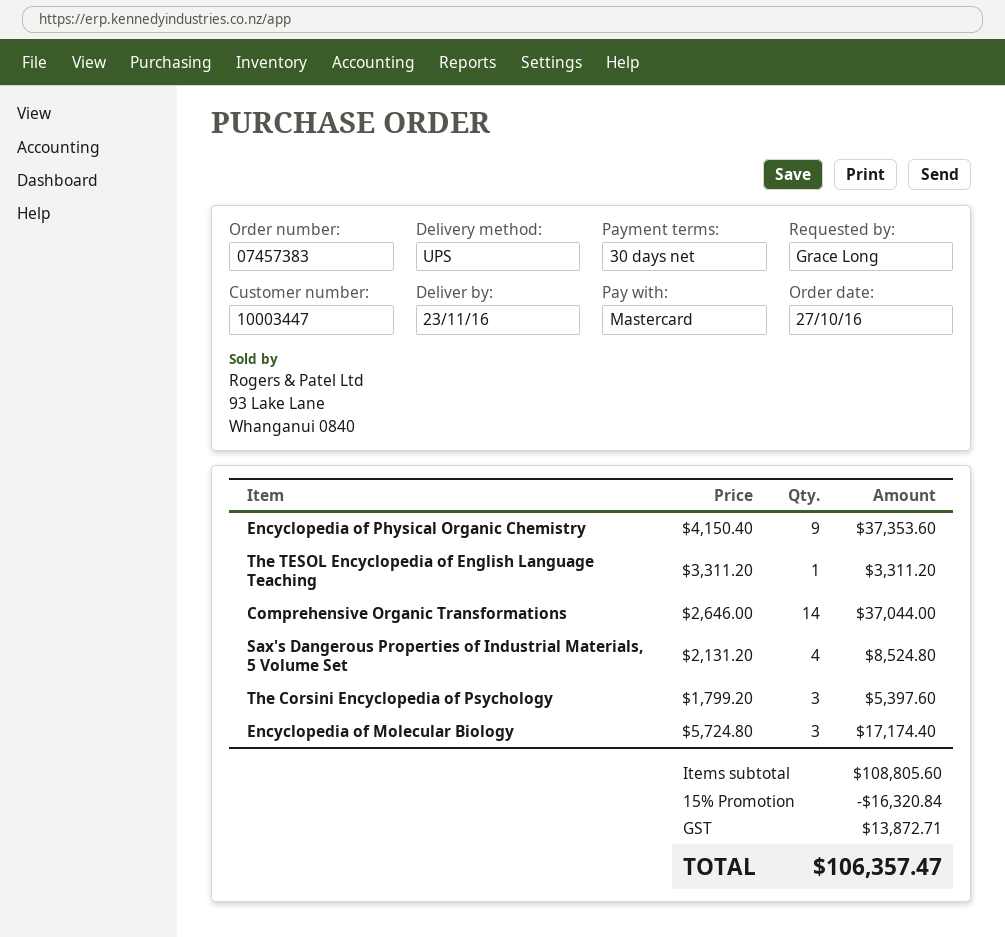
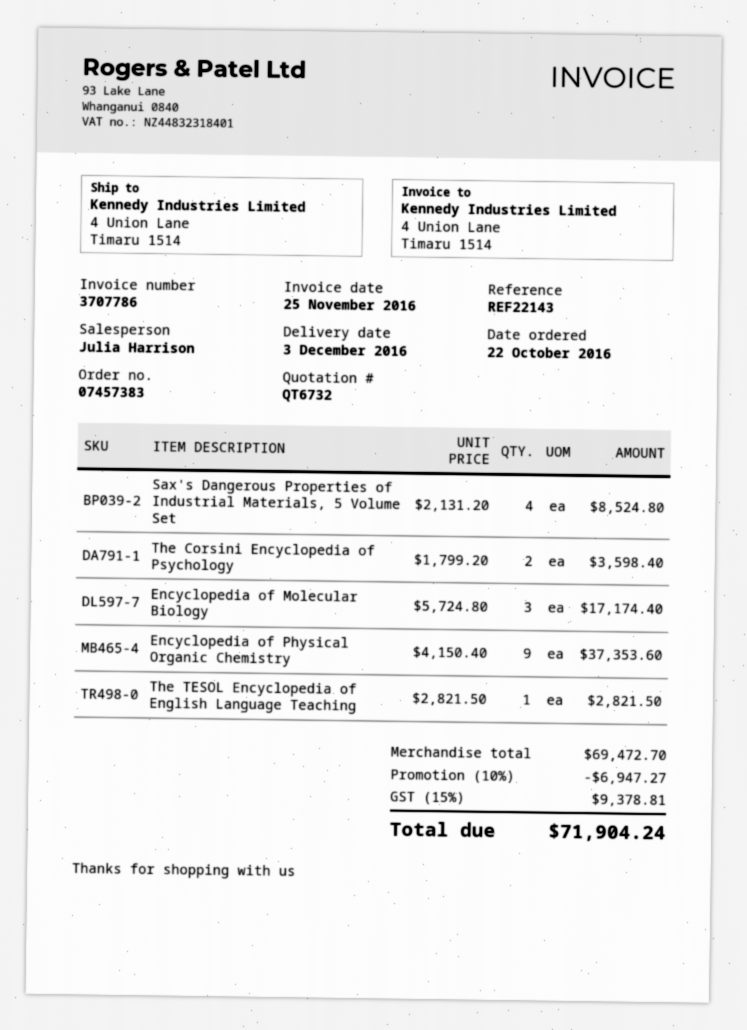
order date: 2016-10-27 -> 2016-10-22
delivery date: 2016-11-23 -> 2016-12-03
The TESOL Encyclopedia of English Language Teaching: 1 x 3311.20 = 3311.20 -> 1 x 2821.50 = 2821.50
Comprehensive Organic Transformations: 14 x 2646.00 = 37044.00 -> none
The Corsini Encyclopedia of Psychology: 3 x 1799.20 = 5397.60 -> 2 x 1799.20 = 3598.40
subtotal: 108805.60 -> 69472.70
discount: 15% = 16320.84 -> 10% = 6947.27
tax: 13872.71 -> 9378.81
total: 106357.47 -> 71904.24

